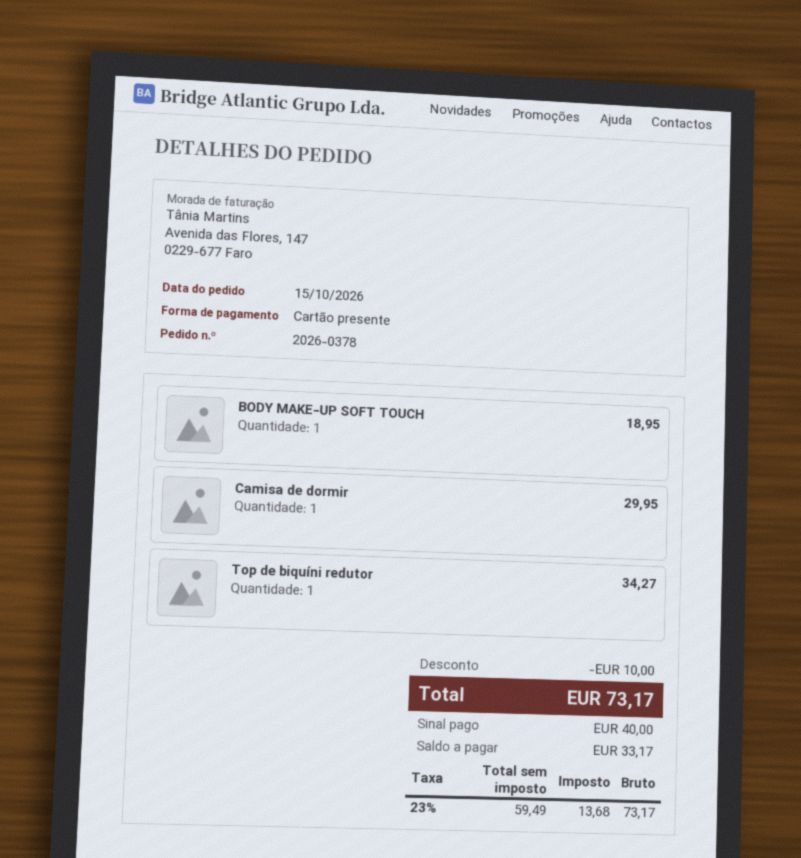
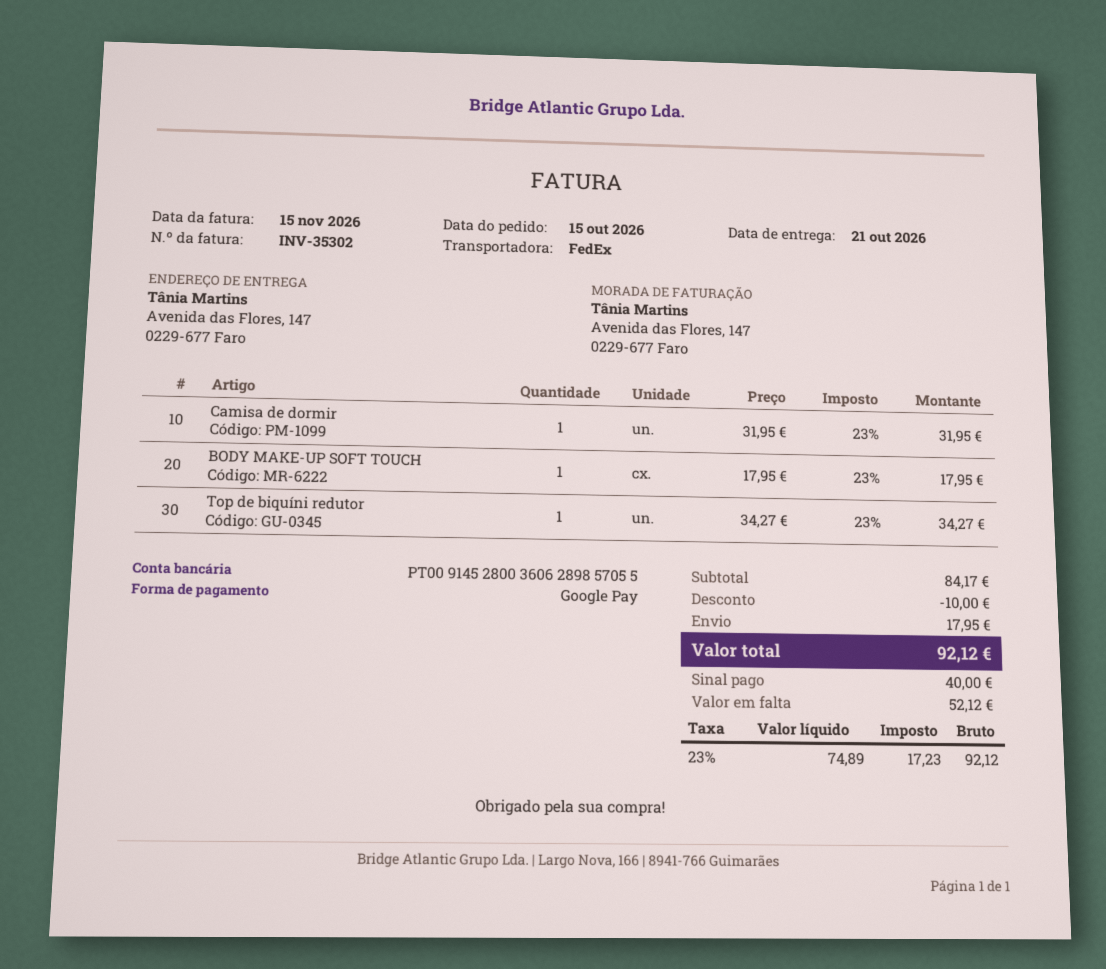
payment method: gift card -> Google Pay
BODY MAKE-UP SOFT TOUCH: 1 for 18.95 -> 1 for 17.95
Camisa de dormir: 1 for 29.95 -> 1 for 31.95
shipping: none -> 17.95
net: 59.49 -> 74.89
tax: 23% = 13.68 -> 23% = 17.23
total: 73.17 -> 92.12
balance: 33.17 -> 52.12

